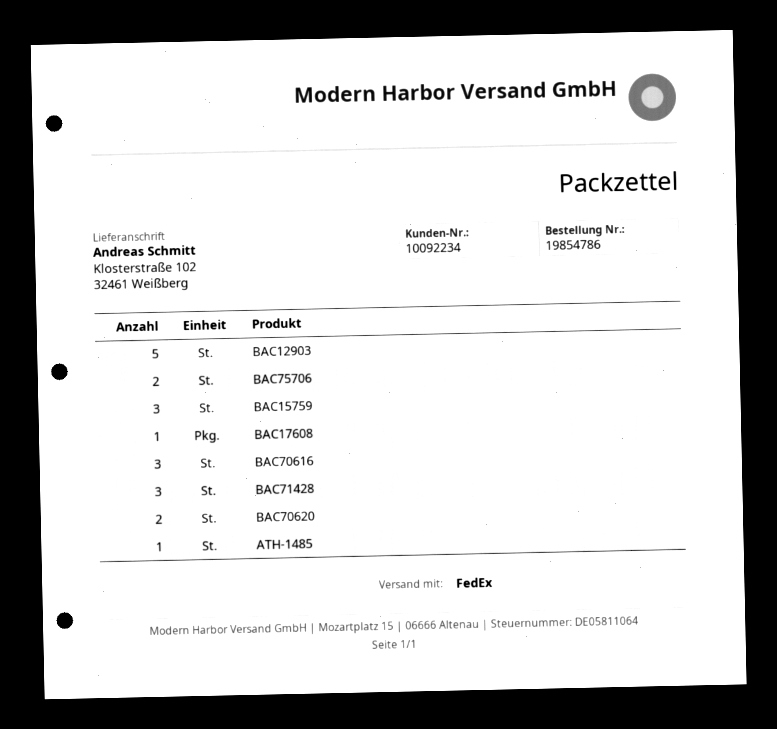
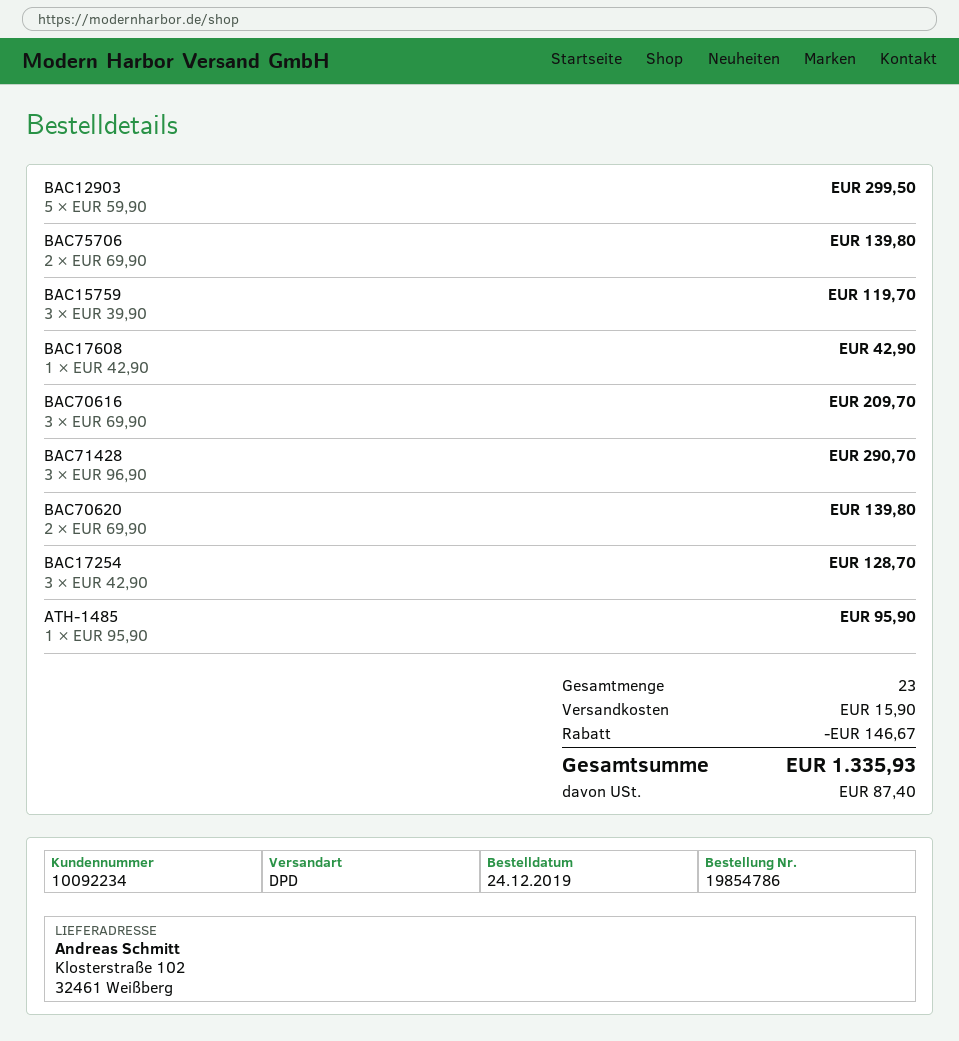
shipping method: FedEx -> DPD
BAC17254: none -> 3

